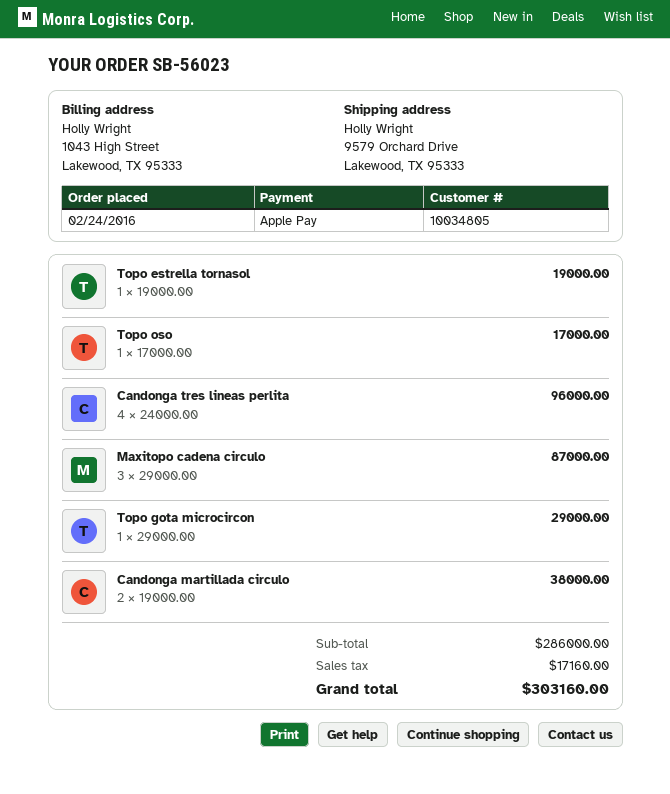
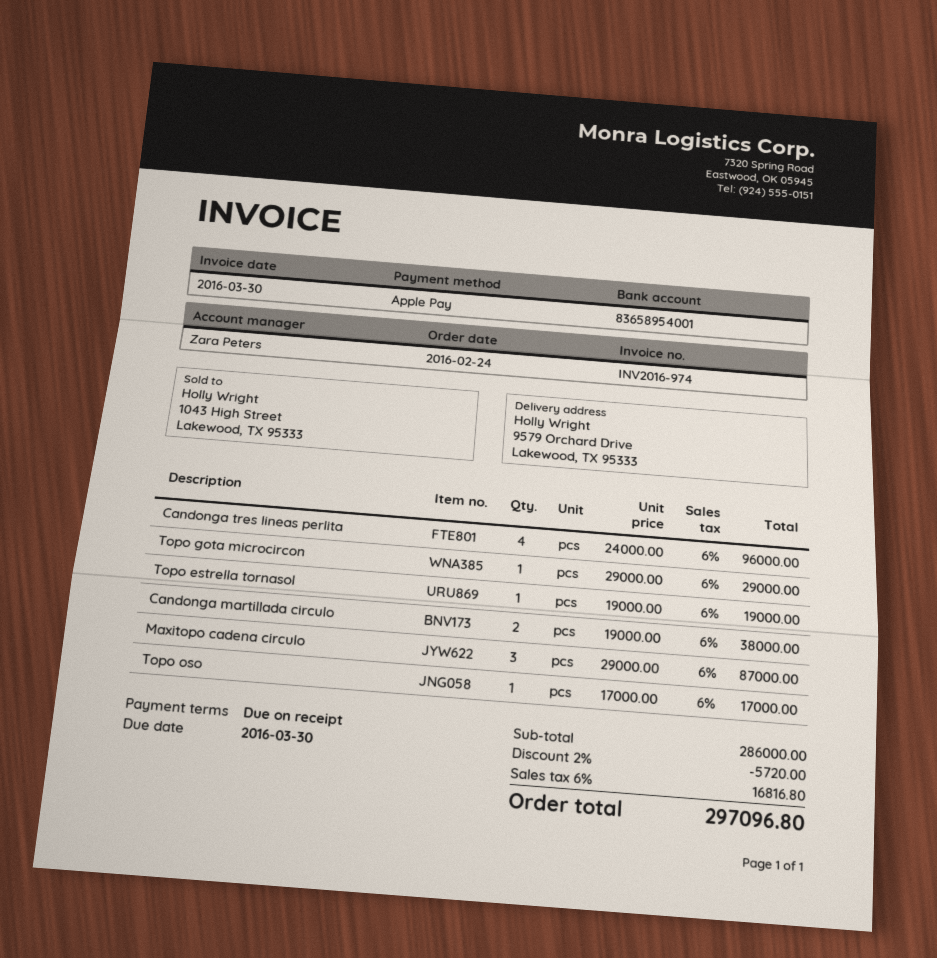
discount: none -> 2% = 5720.00
tax: 17160.00 -> 16816.80
total: 303160.00 -> 297096.80

